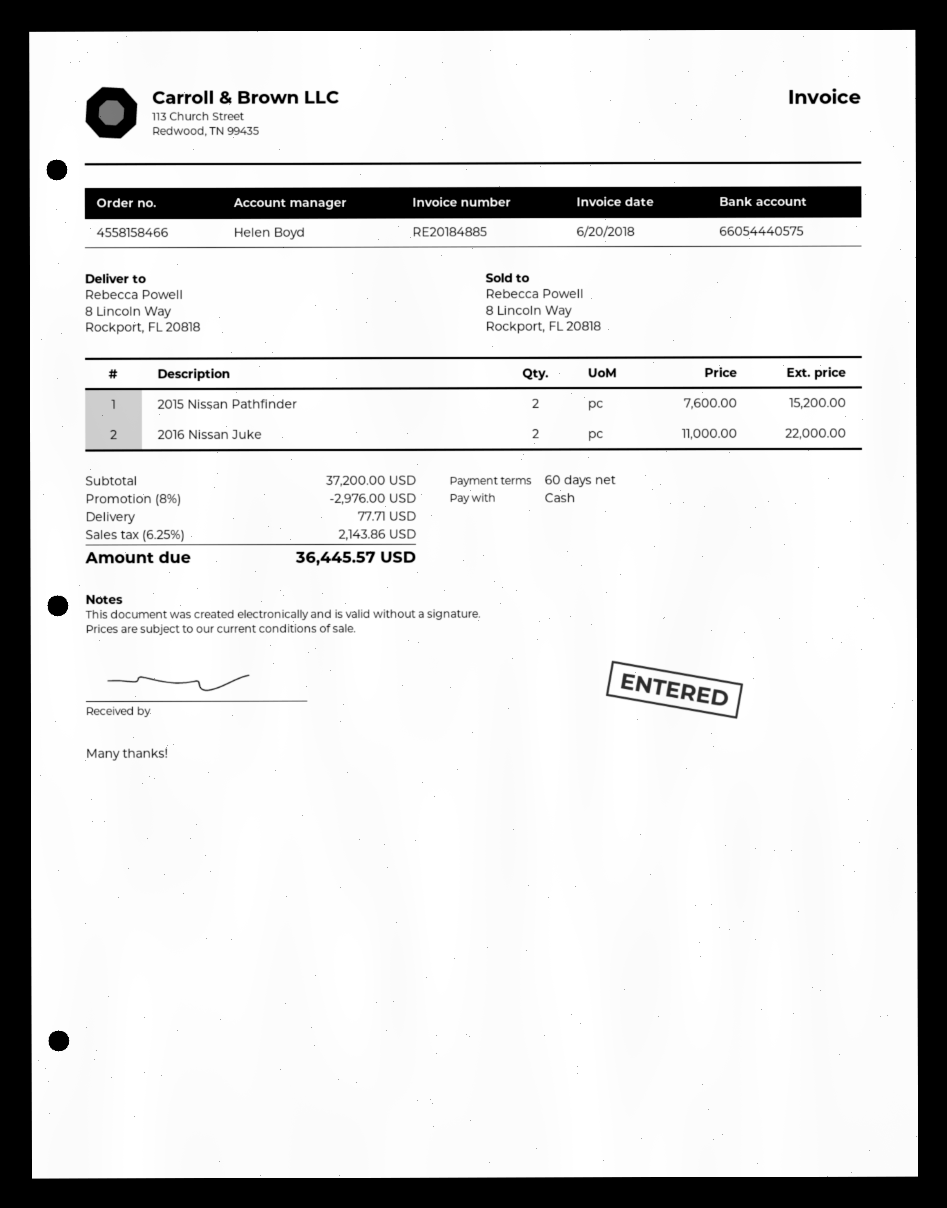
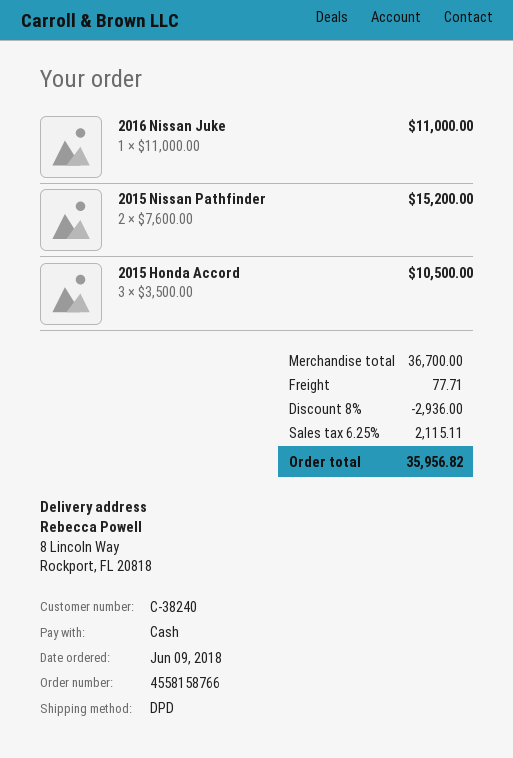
order number: 4558158466 -> 4558158766
2016 Nissan Juke: 2 x 11000.00 = 22000.00 -> 1 x 11000.00 = 11000.00
2015 Honda Accord: none -> 3 x 3500.00 = 10500.00
subtotal: 37200.00 -> 36700.00
discount: 8% = 2976.00 -> 8% = 2936.00
tax: 6.25% = 2143.86 -> 6.25% = 2115.11
total: 36445.57 -> 35956.82

